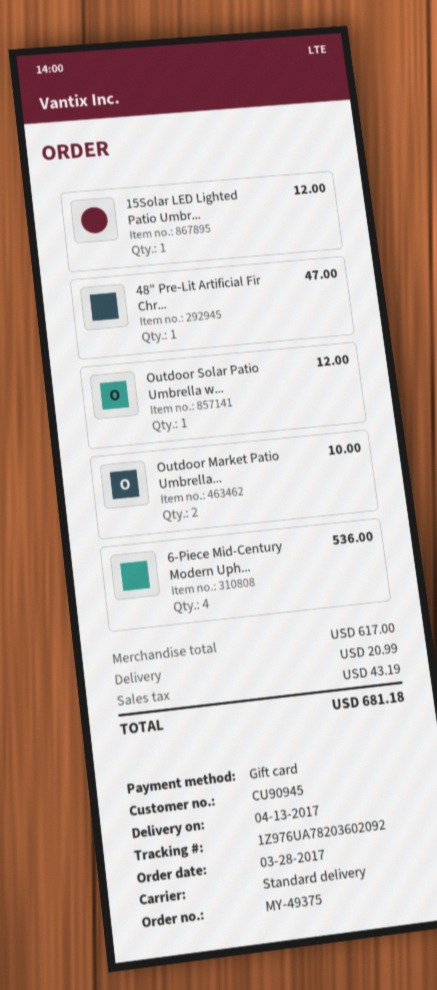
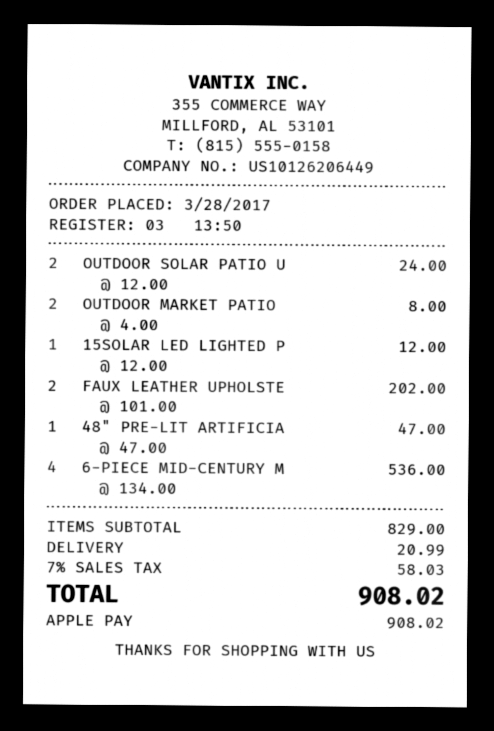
payment method: gift card -> Apple Pay
Outdoor Solar Patio Umbrella w...: 1 for 12.00 -> 2 for 24.00
Outdoor Market Patio Umbrella...: 2 for 10.00 -> 2 for 8.00
FAUX LEATHER UPHOLSTE: none -> 2 for 202.00
subtotal: 617.00 -> 829.00
tax: 43.19 -> 58.03
total: 681.18 -> 908.02

